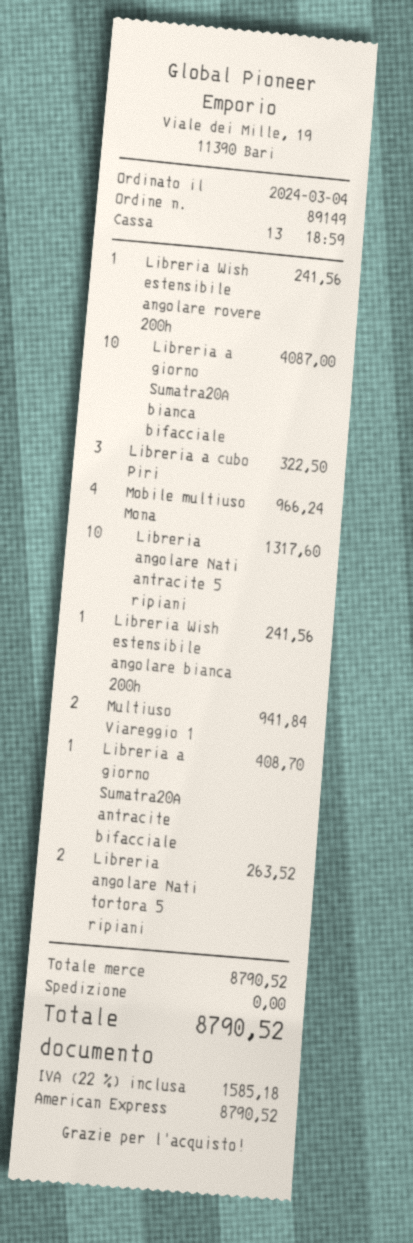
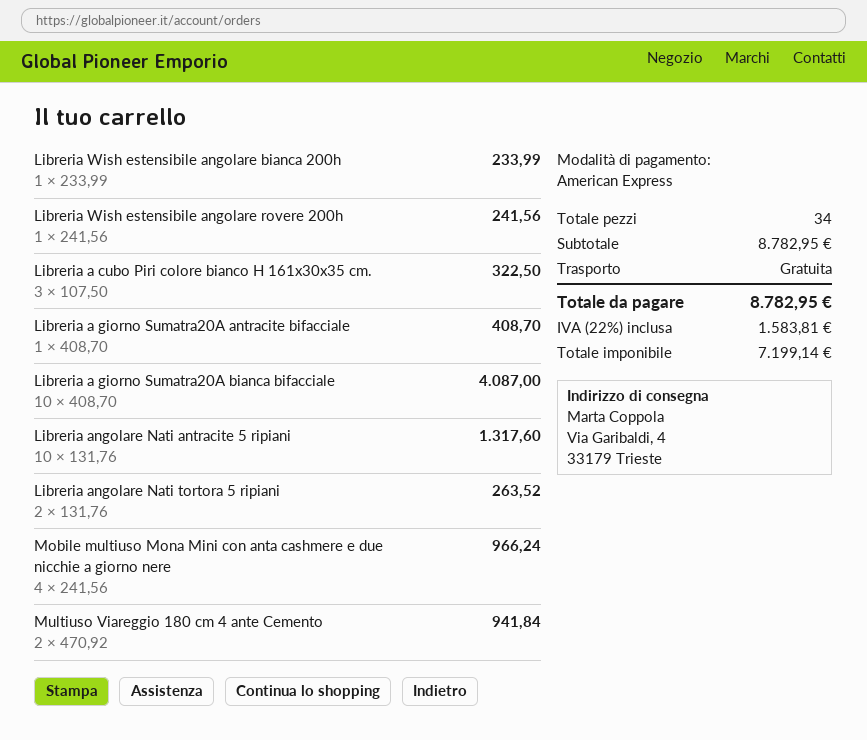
Libreria Wish estensibile angolare bianca 200h: 1 for 241.56 -> 1 for 233.99
subtotal: 8790.52 -> 8782.95
tax: 22% = 1585.18 -> 22% = 1583.81
total: 8790.52 -> 8782.95

